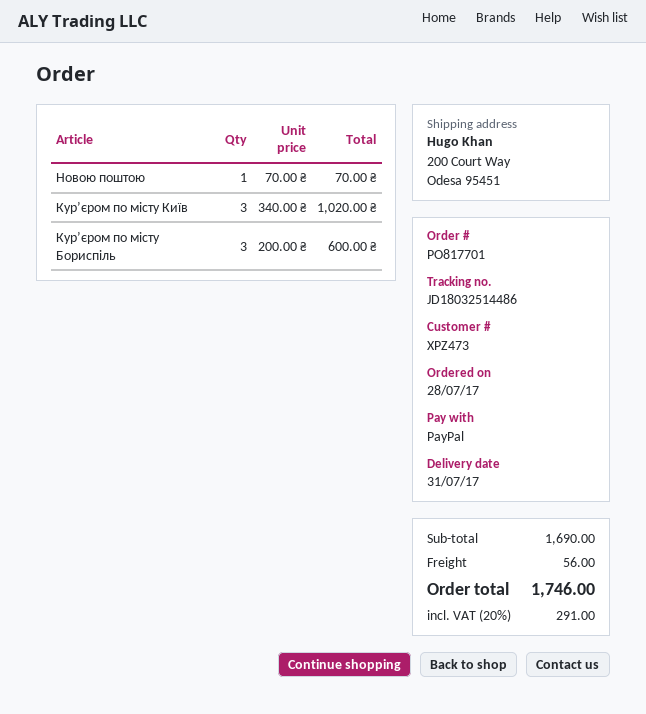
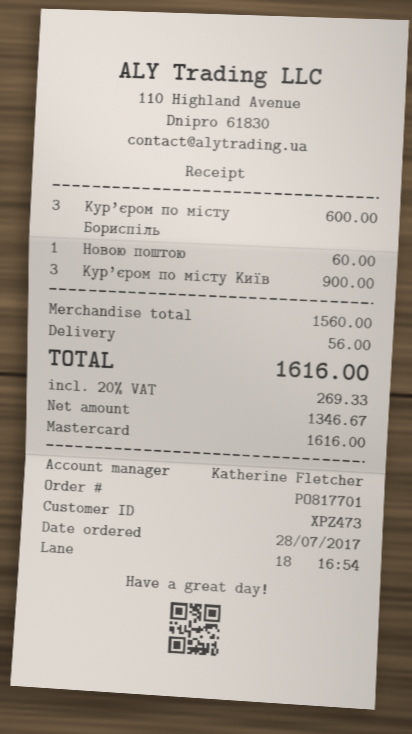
payment method: PayPal -> Mastercard
Новою поштою: 1 for 70.00 -> 1 for 60.00
Курʼєром по місту Київ: 3 for 1020.00 -> 3 for 900.00
subtotal: 1690.00 -> 1560.00
tax: 20% = 291.00 -> 20% = 269.33
total: 1746.00 -> 1616.00

